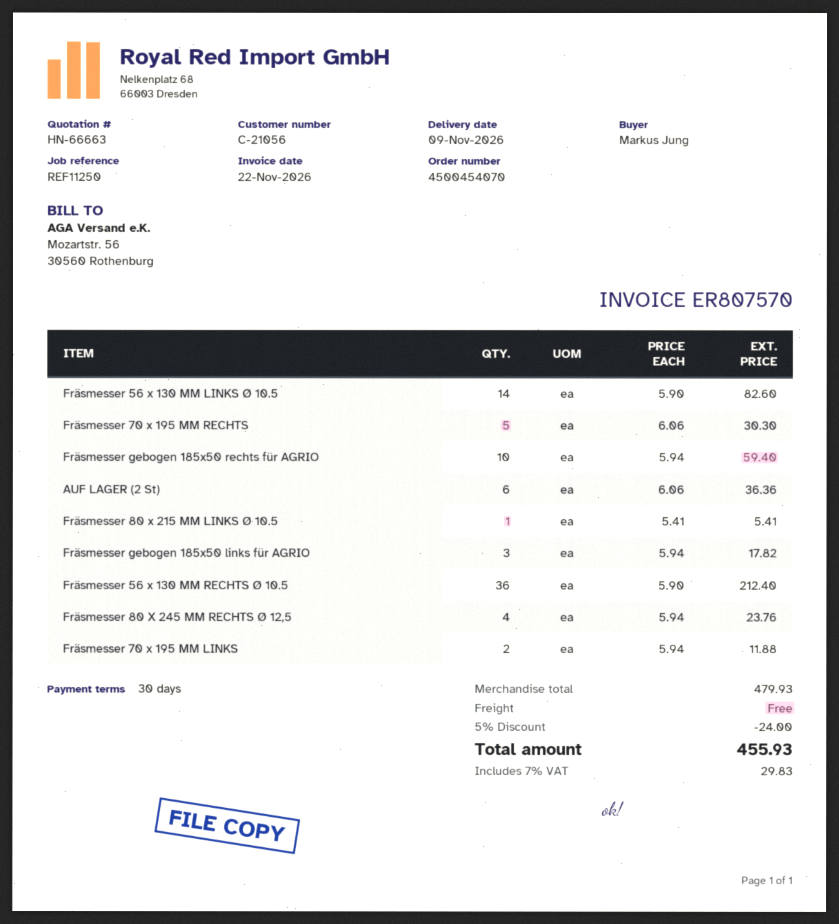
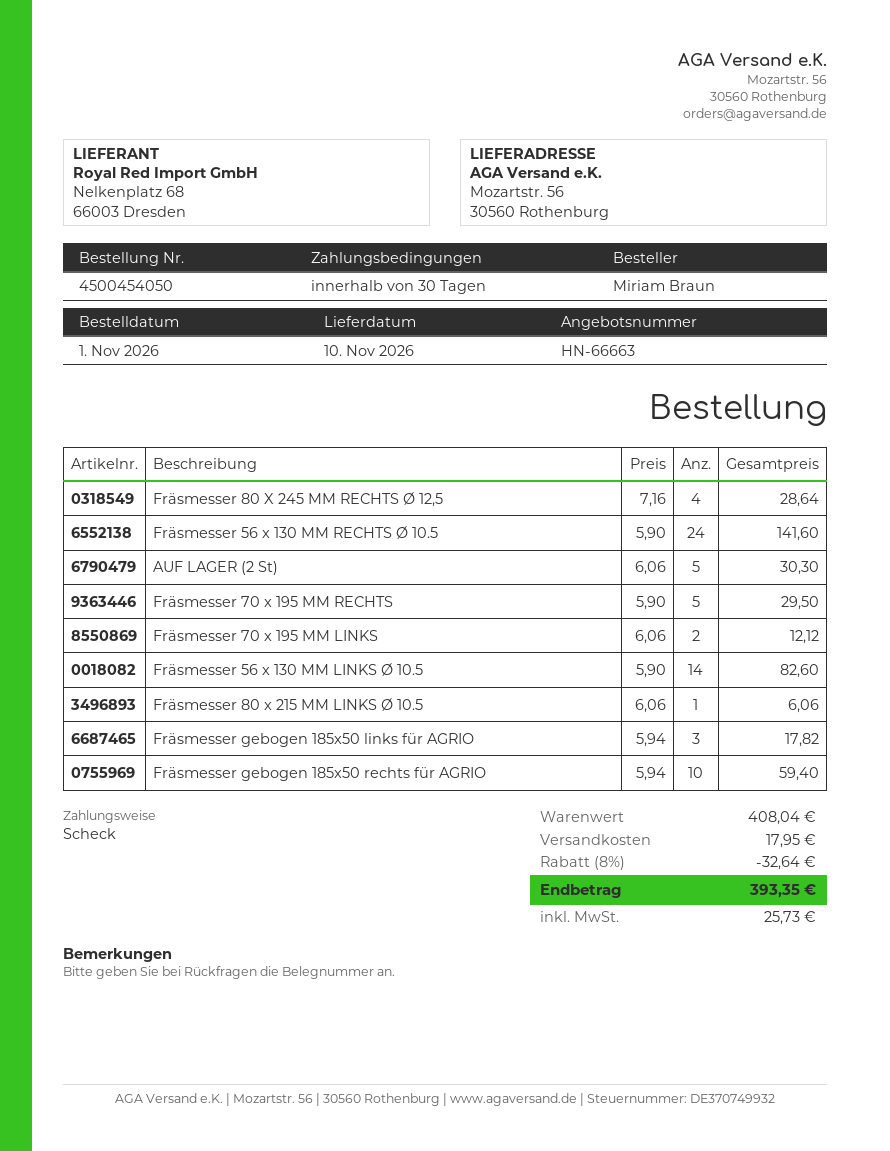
order number: 4500454070 -> 4500454050
delivery date: 2026-11-09 -> 2026-11-10
ordered by: Markus Jung -> Miriam Braun
Fräsmesser 70 x 195 MM RECHTS: 5 x 6.06 = 30.30 -> 5 x 5.90 = 29.50
AUF LAGER (2 St): 6 x 6.06 = 36.36 -> 5 x 6.06 = 30.30
Fräsmesser 80 x 215 MM LINKS Ø 10.5: 1 x 5.41 = 5.41 -> 1 x 6.06 = 6.06
Fräsmesser 56 x 130 MM RECHTS Ø 10.5: 36 x 5.90 = 212.40 -> 24 x 5.90 = 141.60
Fräsmesser 80 X 245 MM RECHTS Ø 12,5: 4 x 5.94 = 23.76 -> 4 x 7.16 = 28.64
Fräsmesser 70 x 195 MM LINKS: 2 x 5.94 = 11.88 -> 2 x 6.06 = 12.12
subtotal: 479.93 -> 408.04
discount: 5% = 24.00 -> 8% = 32.64
shipping: 0.00 -> 17.95
tax: 29.83 -> 25.73
total: 455.93 -> 393.35

